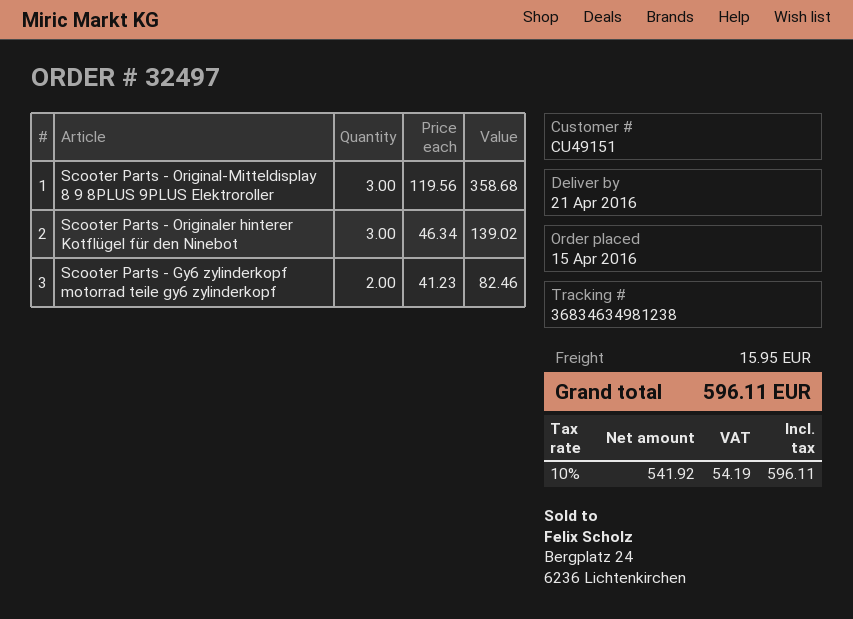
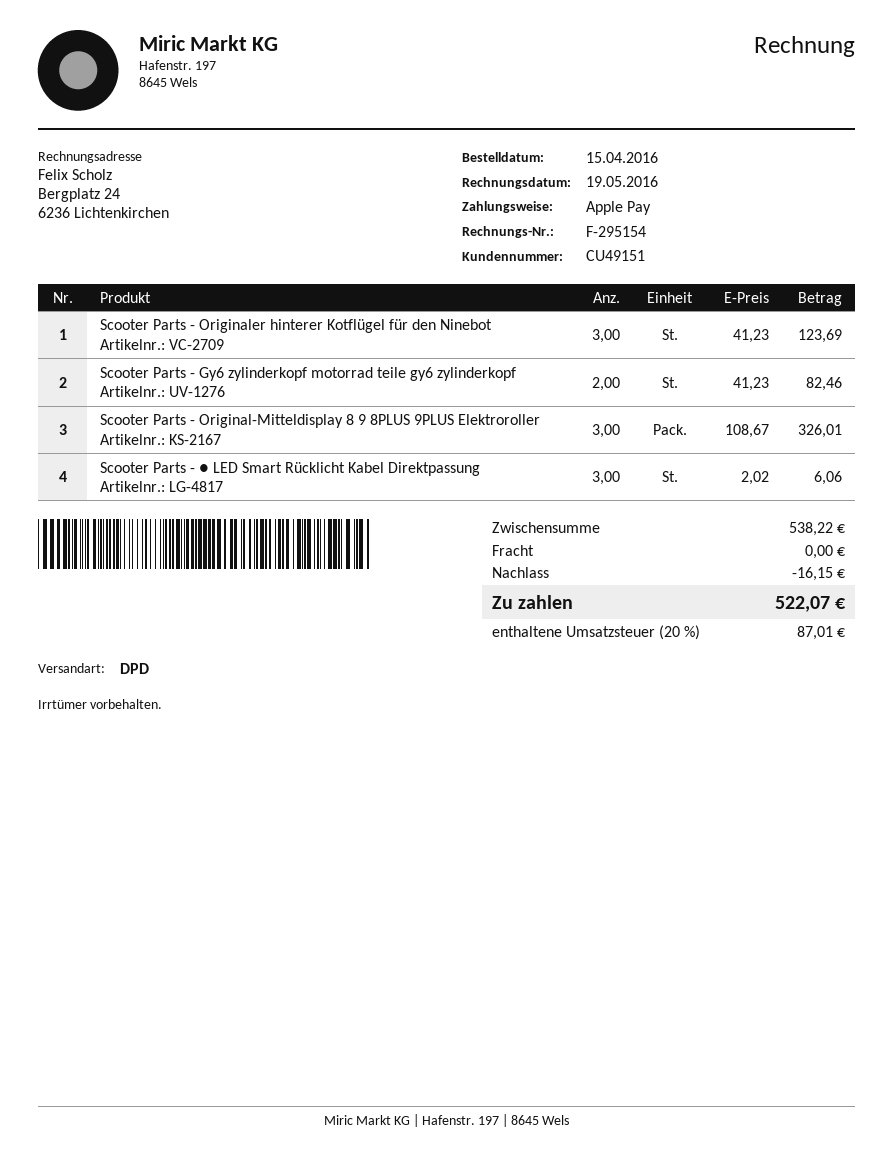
Scooter Parts - Original-Mitteldisplay 8 9 8PLUS 9PLUS Elektroroller: 3 x 119.56 = 358.68 -> 3 x 108.67 = 326.01
Scooter Parts - Originaler hinterer Kotflügel für den Ninebot: 3 x 46.34 = 139.02 -> 3 x 41.23 = 123.69
Scooter Parts - ● LED Smart Rücklicht Kabel Direktpassung: none -> 3 x 2.02 = 6.06
discount: none -> 16.15
shipping: 15.95 -> 0.00
tax: 10% = 54.19 -> 20% = 87.01
total: 596.11 -> 522.07

